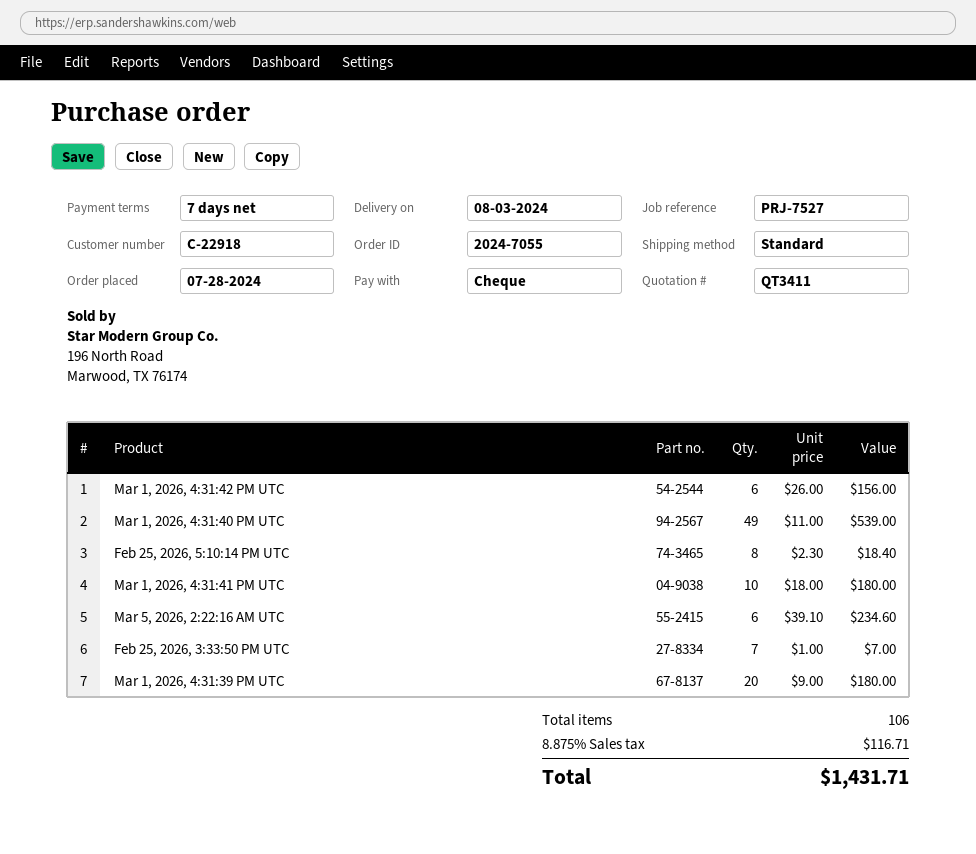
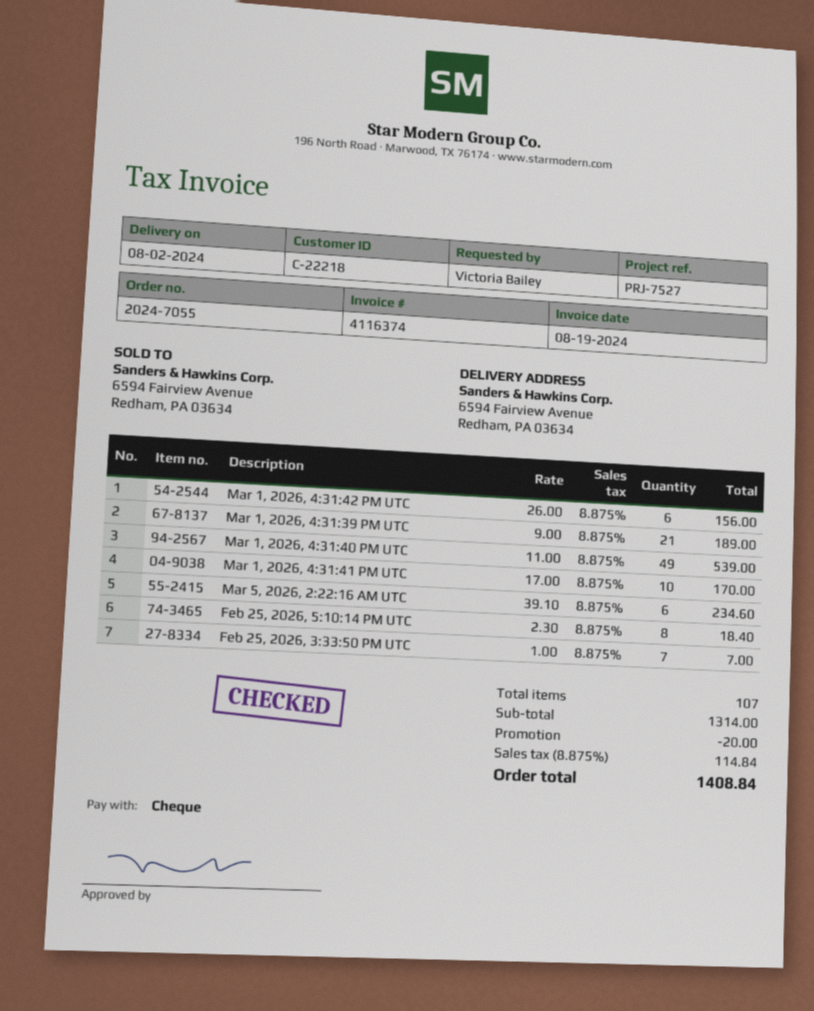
delivery date: 2024-08-03 -> 2024-08-02
customer number: C-22918 -> C-22218
Mar 1, 2026, 4:31:41 PM UTC: 10 x 18.00 = 180.00 -> 10 x 17.00 = 170.00
Mar 1, 2026, 4:31:39 PM UTC: 20 x 9.00 = 180.00 -> 21 x 9.00 = 189.00
total quantity: 106 -> 107
discount: none -> 20.00
tax: 8.875% = 116.71 -> 8.875% = 114.84
total: 1431.71 -> 1408.84

